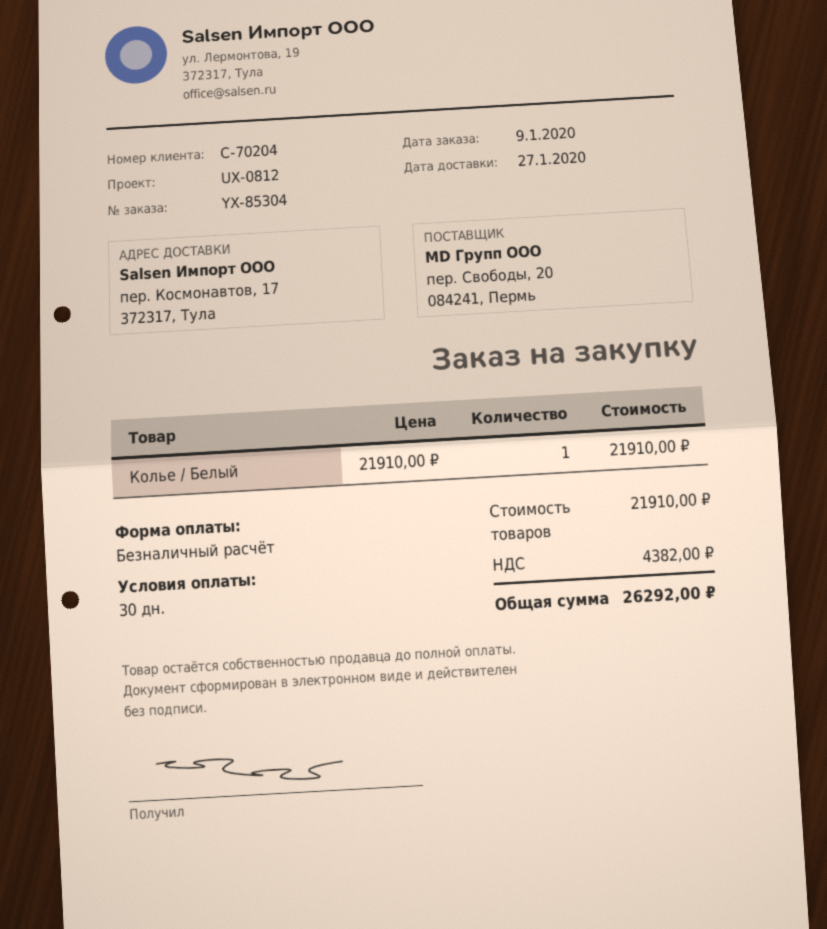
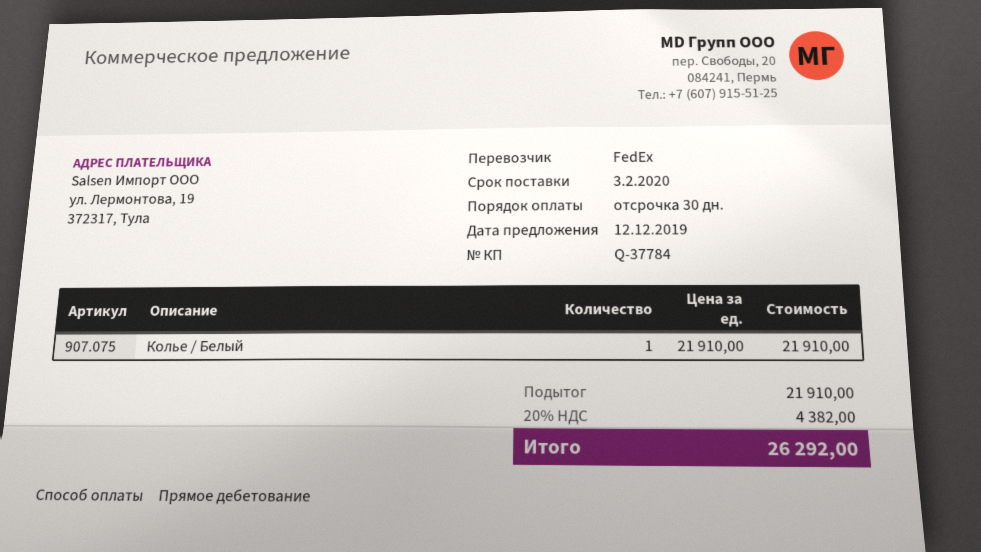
delivery date: 2020-01-27 -> 2020-02-03
payment method: bank transfer -> direct debit

